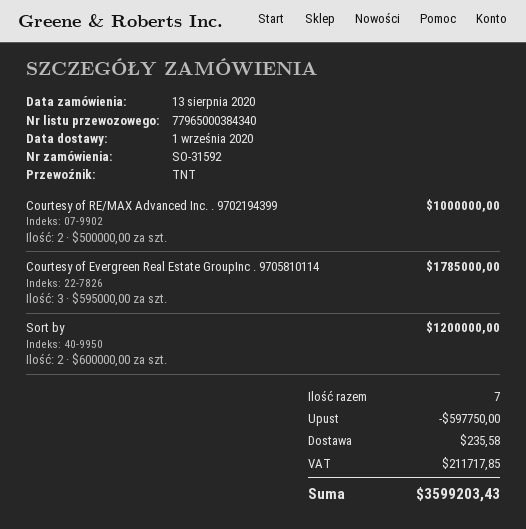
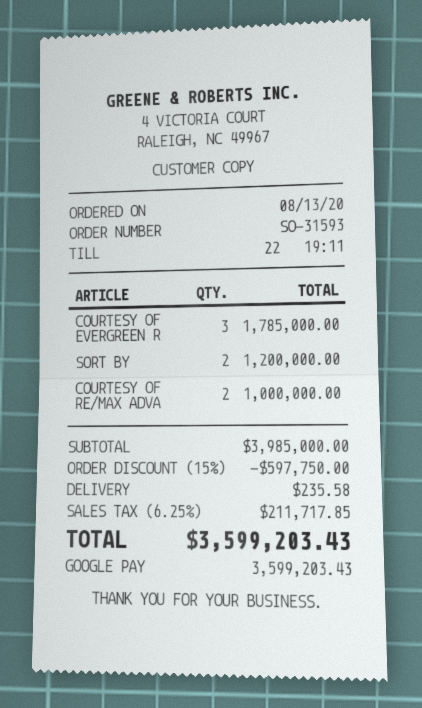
order number: SO-31592 -> SO-31593

